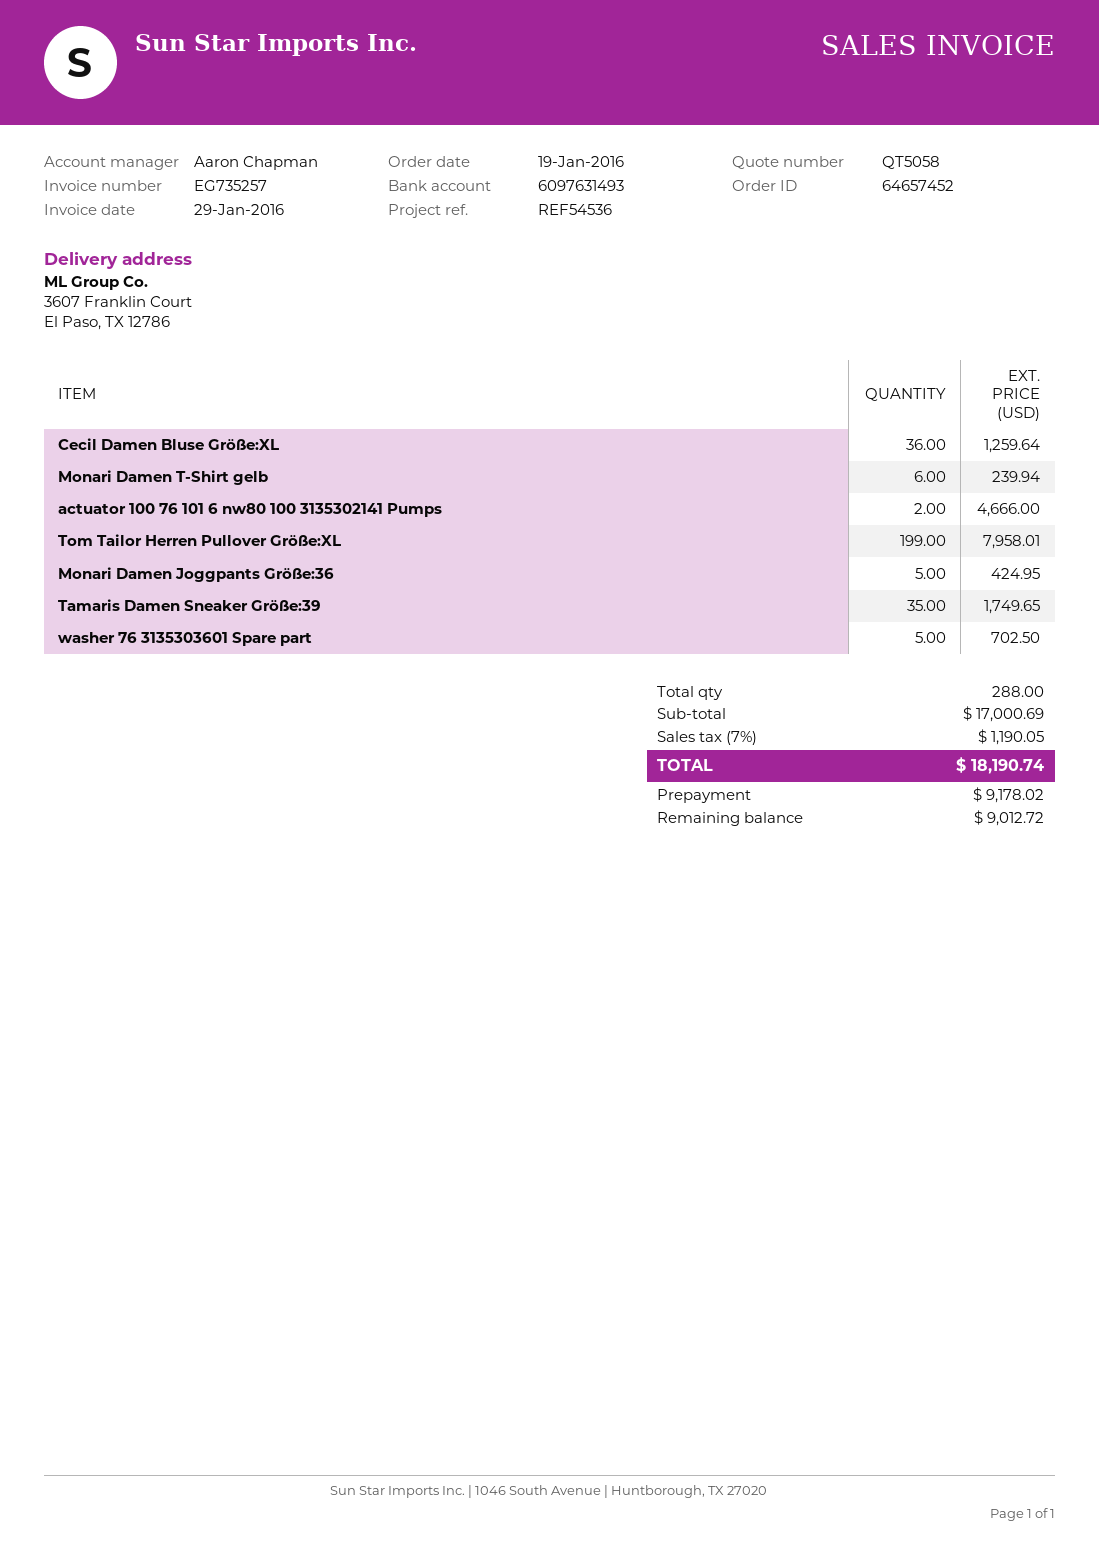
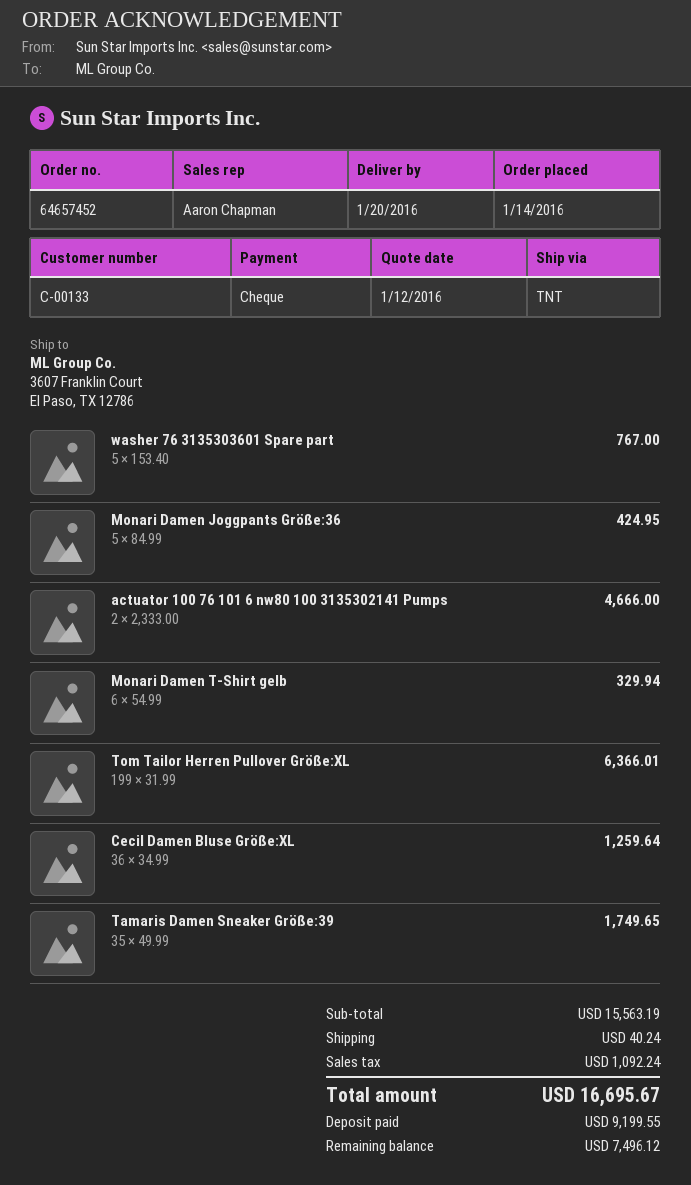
order date: 2016-01-19 -> 2016-01-14
Monari Damen T-Shirt gelb: 6 for 239.94 -> 6 for 329.94
Tom Tailor Herren Pullover Größe:XL: 199 for 7958.01 -> 199 for 6366.01
washer 76 3135303601 Spare part: 5 for 702.50 -> 5 for 767.00
subtotal: 17000.69 -> 15563.19
shipping: none -> 40.24
tax: 1190.05 -> 1092.24
total: 18190.74 -> 16695.67
deposit: 9178.02 -> 9199.55
balance: 9012.72 -> 7496.12

